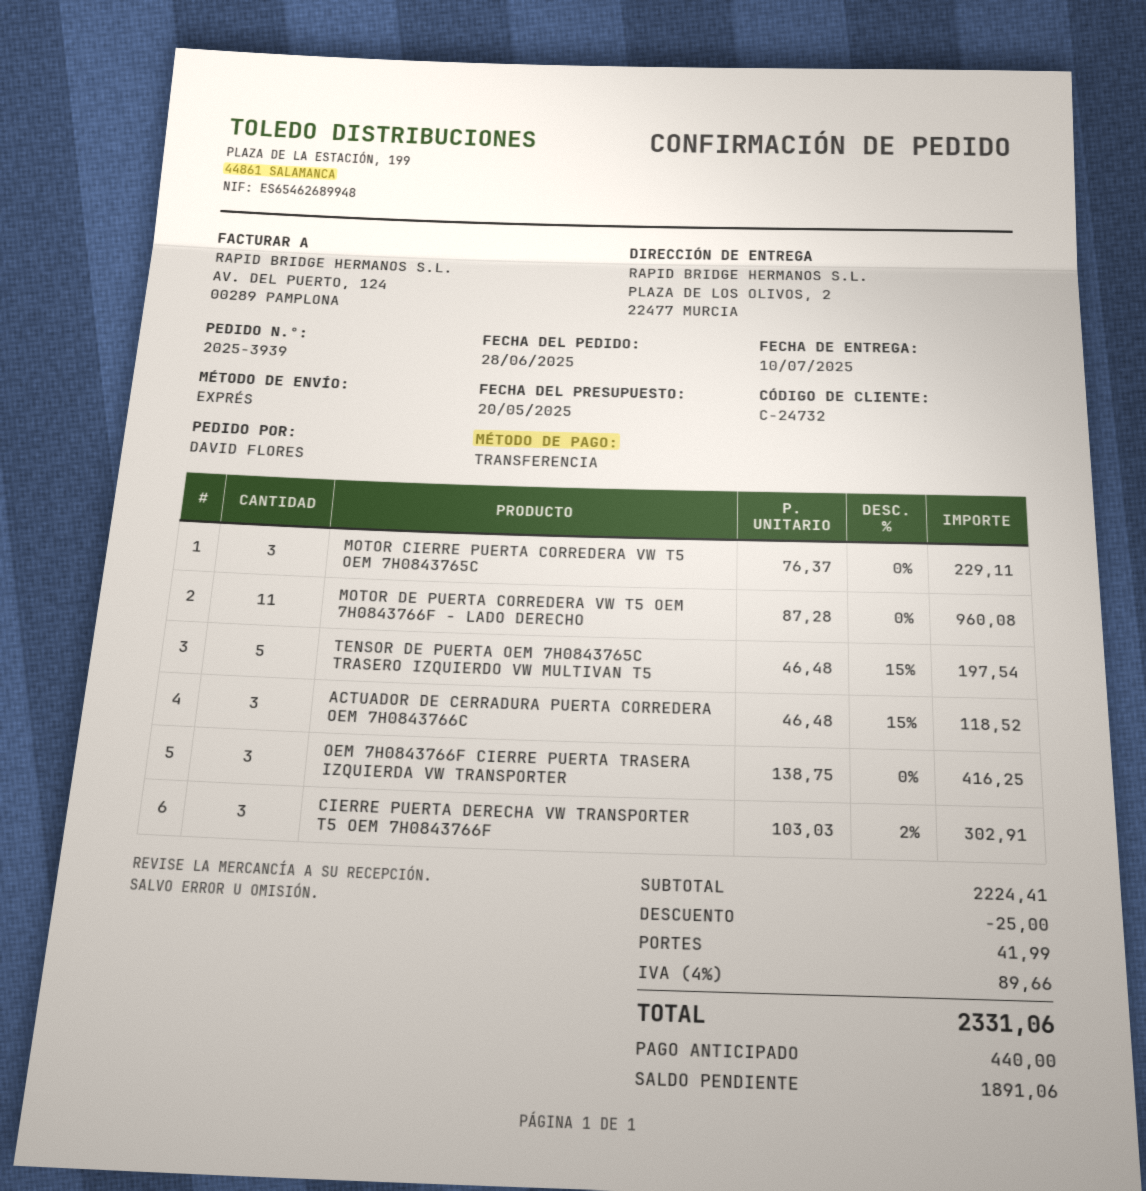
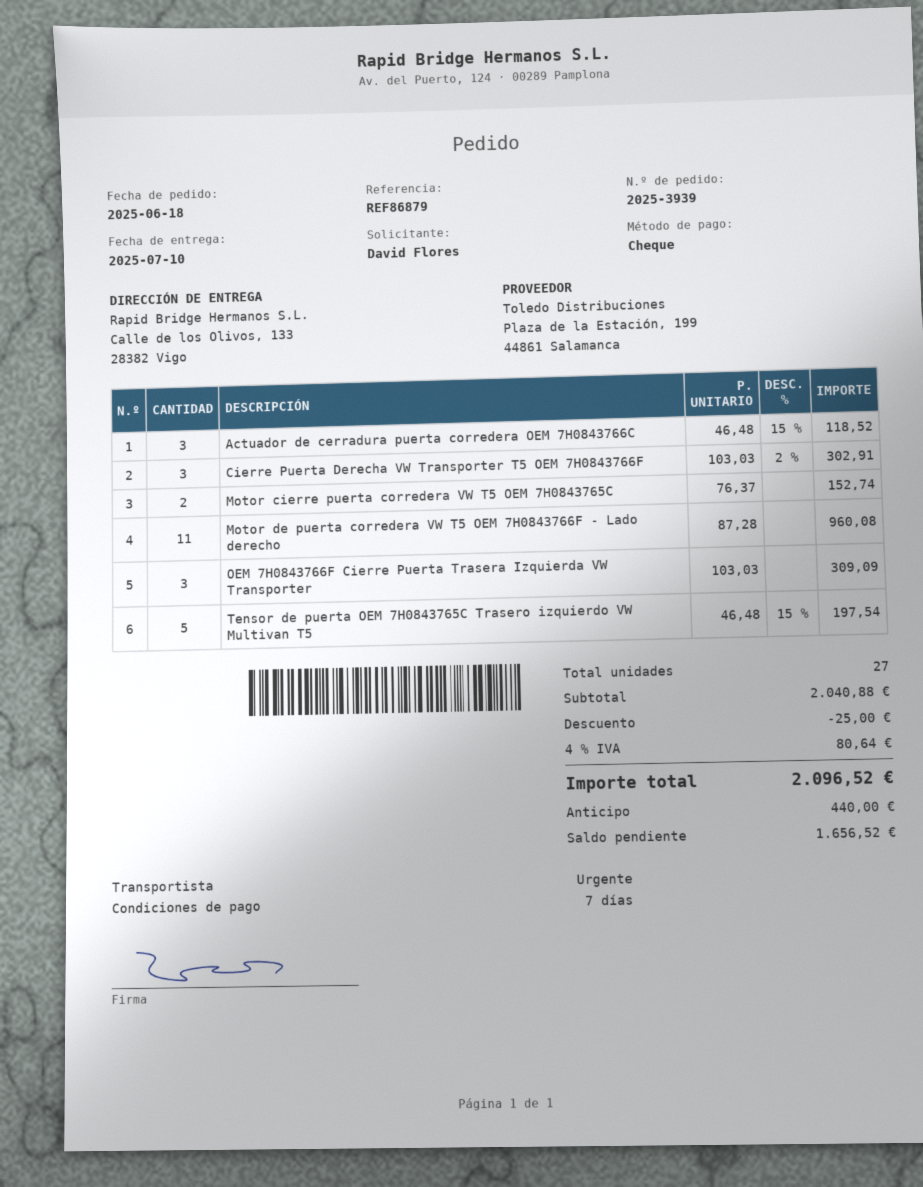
order date: 2025-06-28 -> 2025-06-18
payment method: bank transfer -> cheque
ship to: PLAZA DE LOS OLIVOS, 2, 22477 MURCIA -> Calle de los Olivos, 133, 28382 Vigo
MOTOR CIERRE PUERTA CORREDERA VW T5 OEM 7H0843765C: 3 x 76.37 = 229.11 -> 2 x 76.37 = 152.74
OEM 7H0843766F CIERRE PUERTA TRASERA IZQUIERDA VW TRANSPORTER: 3 x 138.75 = 416.25 -> 3 x 103.03 = 309.09
subtotal: 2224.41 -> 2040.88
shipping: 41.99 -> none
tax: 4% = 89.66 -> 4% = 80.64
total: 2331.06 -> 2096.52
balance: 1891.06 -> 1656.52

